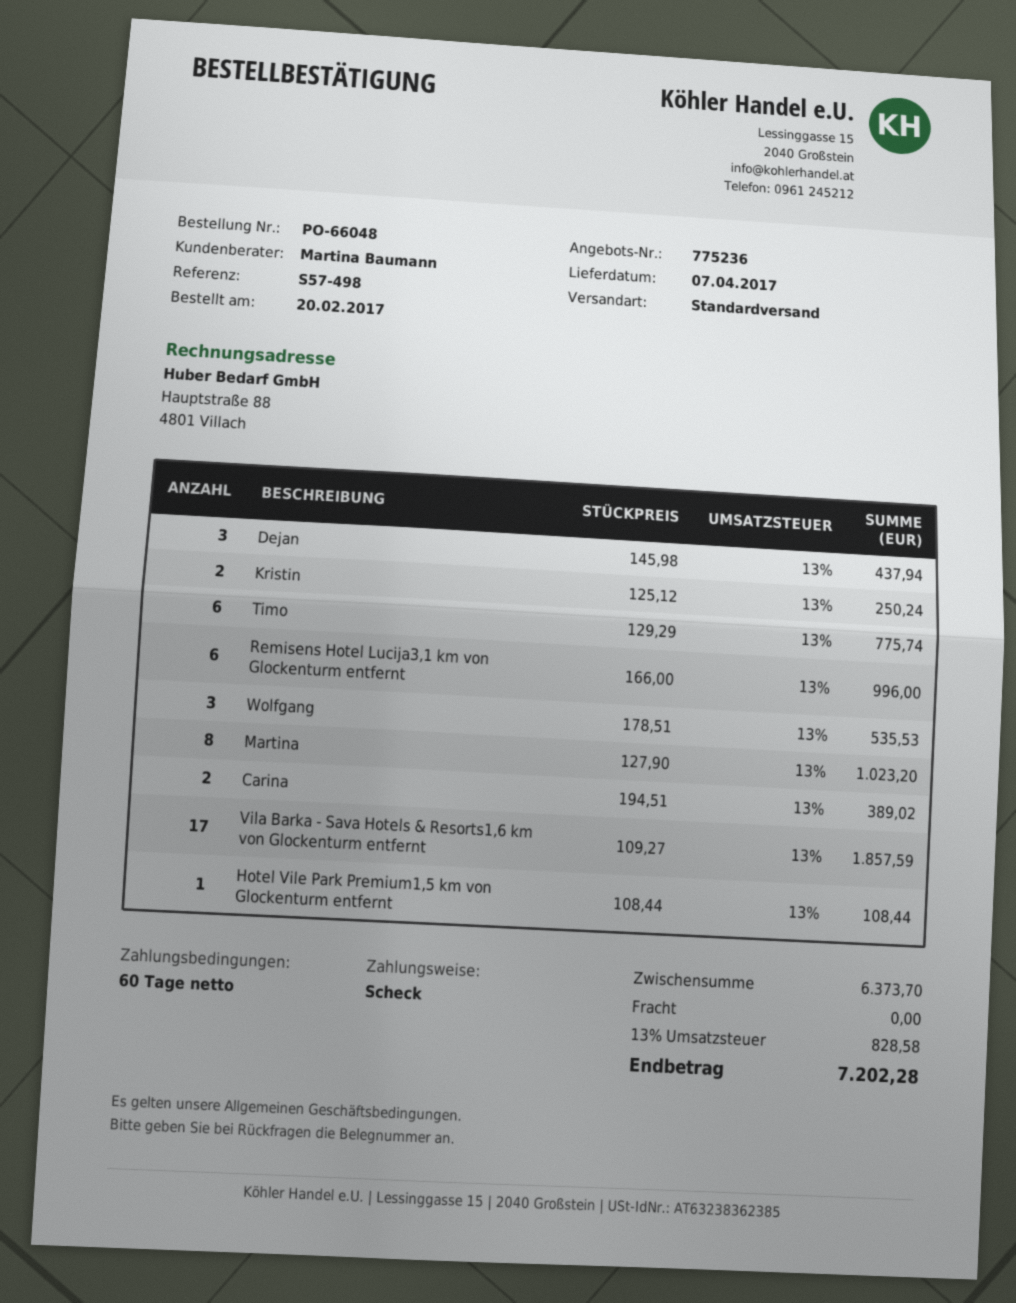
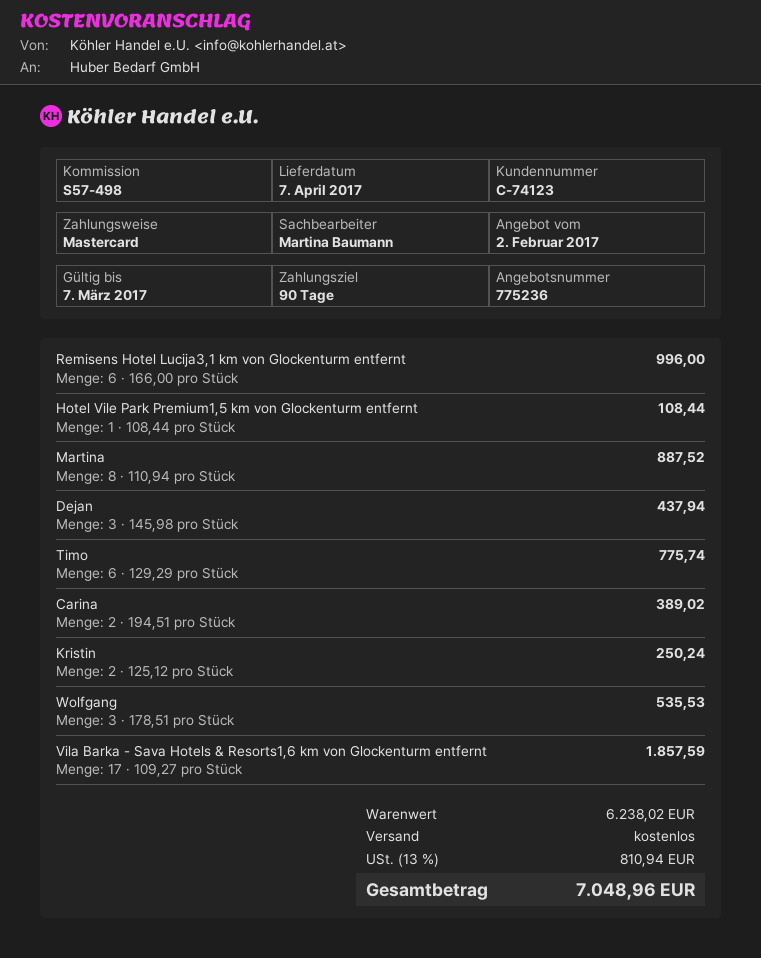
payment terms: 60 days -> 90 days
payment method: cheque -> Mastercard
Martina: 8 x 127.90 = 1023.20 -> 8 x 110.94 = 887.52
subtotal: 6373.70 -> 6238.02
tax: 13% = 828.58 -> 13% = 810.94
total: 7202.28 -> 7048.96

